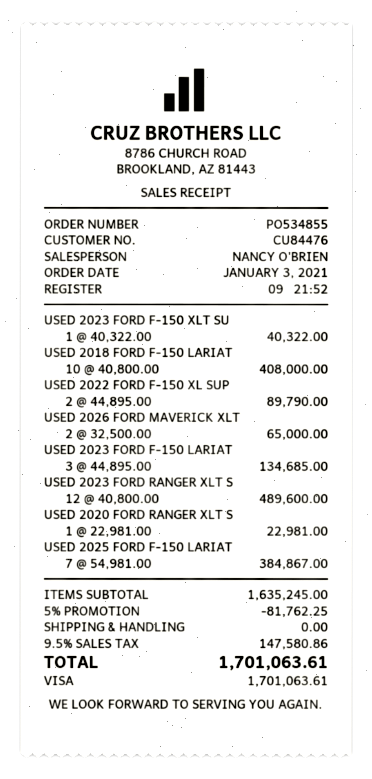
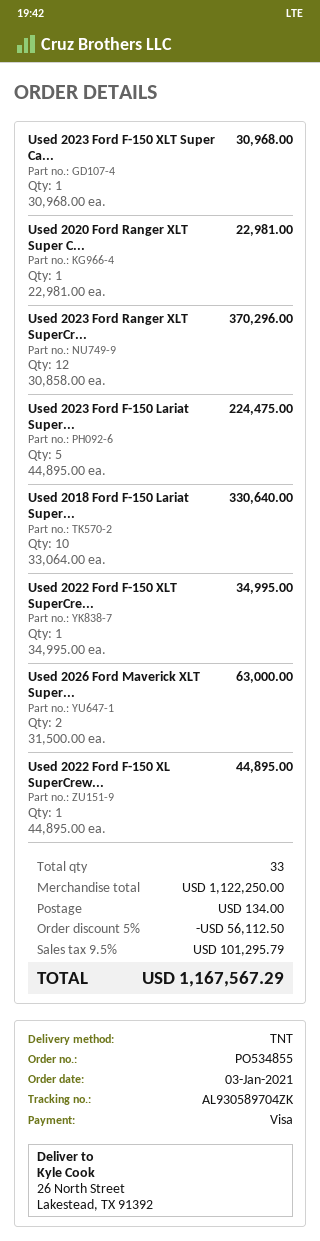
USED 2023 FORD F-150 XLT SU: 1 x 40322.00 = 40322.00 -> 1 x 30968.00 = 30968.00
USED 2018 FORD F-150 LARIAT: 10 x 40800.00 = 408000.00 -> 10 x 33064.00 = 330640.00
USED 2022 FORD F-150 XL SUP: 2 x 44895.00 = 89790.00 -> 1 x 44895.00 = 44895.00
USED 2026 FORD MAVERICK XLT: 2 x 32500.00 = 65000.00 -> 2 x 31500.00 = 63000.00
USED 2023 FORD F-150 LARIAT: 3 x 44895.00 = 134685.00 -> 5 x 44895.00 = 224475.00
USED 2023 FORD RANGER XLT S: 12 x 40800.00 = 489600.00 -> 12 x 30858.00 = 370296.00
USED 2025 FORD F-150 LARIAT: 7 x 54981.00 = 384867.00 -> none
Used 2022 Ford F-150 XLT SuperCre...: none -> 1 x 34995.00 = 34995.00
subtotal: 1635245.00 -> 1122250.00
discount: 5% = 81762.25 -> 5% = 56112.50
shipping: 0.00 -> 134.00
tax: 9.5% = 147580.86 -> 9.5% = 101295.79
total: 1701063.61 -> 1167567.29

